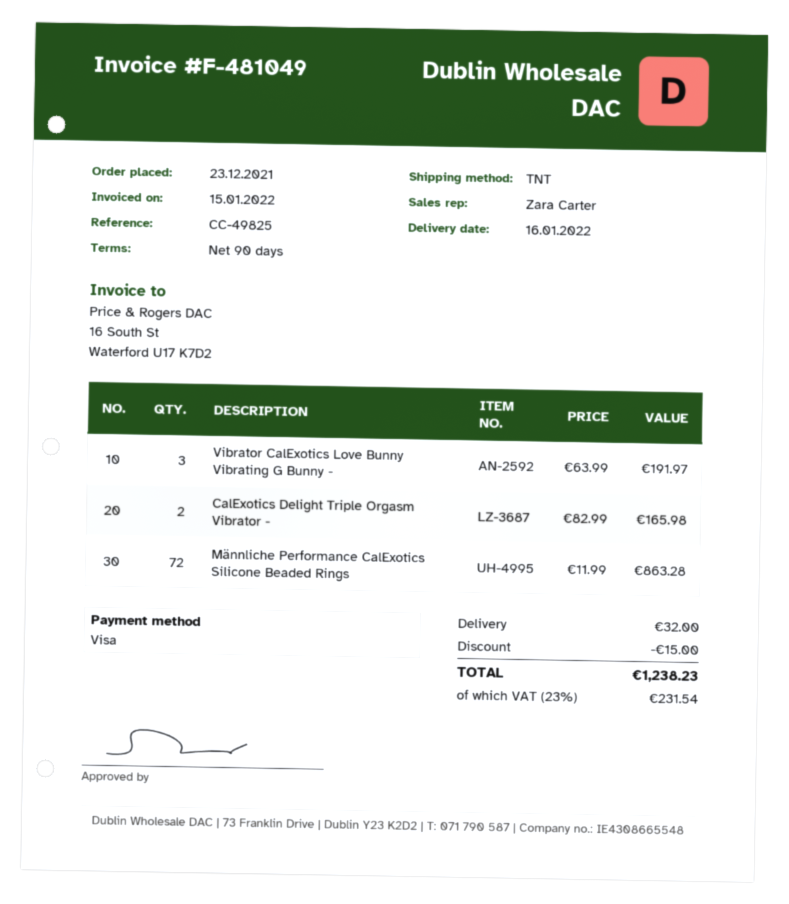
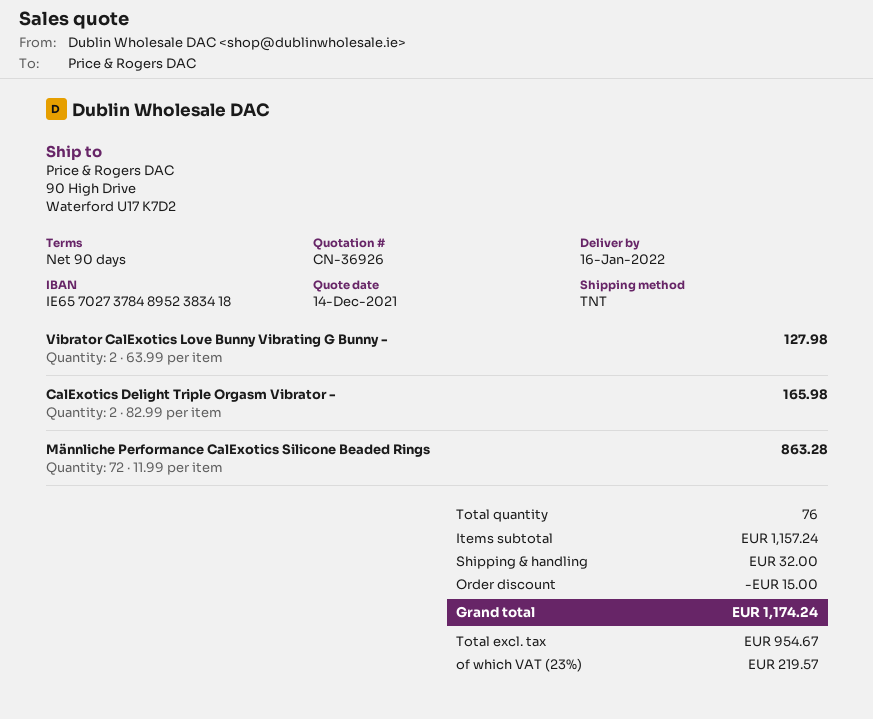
Vibrator CalExotics Love Bunny Vibrating G Bunny -: 3 x 63.99 = 191.97 -> 2 x 63.99 = 127.98
tax: 23% = 231.54 -> 23% = 219.57
total: 1238.23 -> 1174.24

